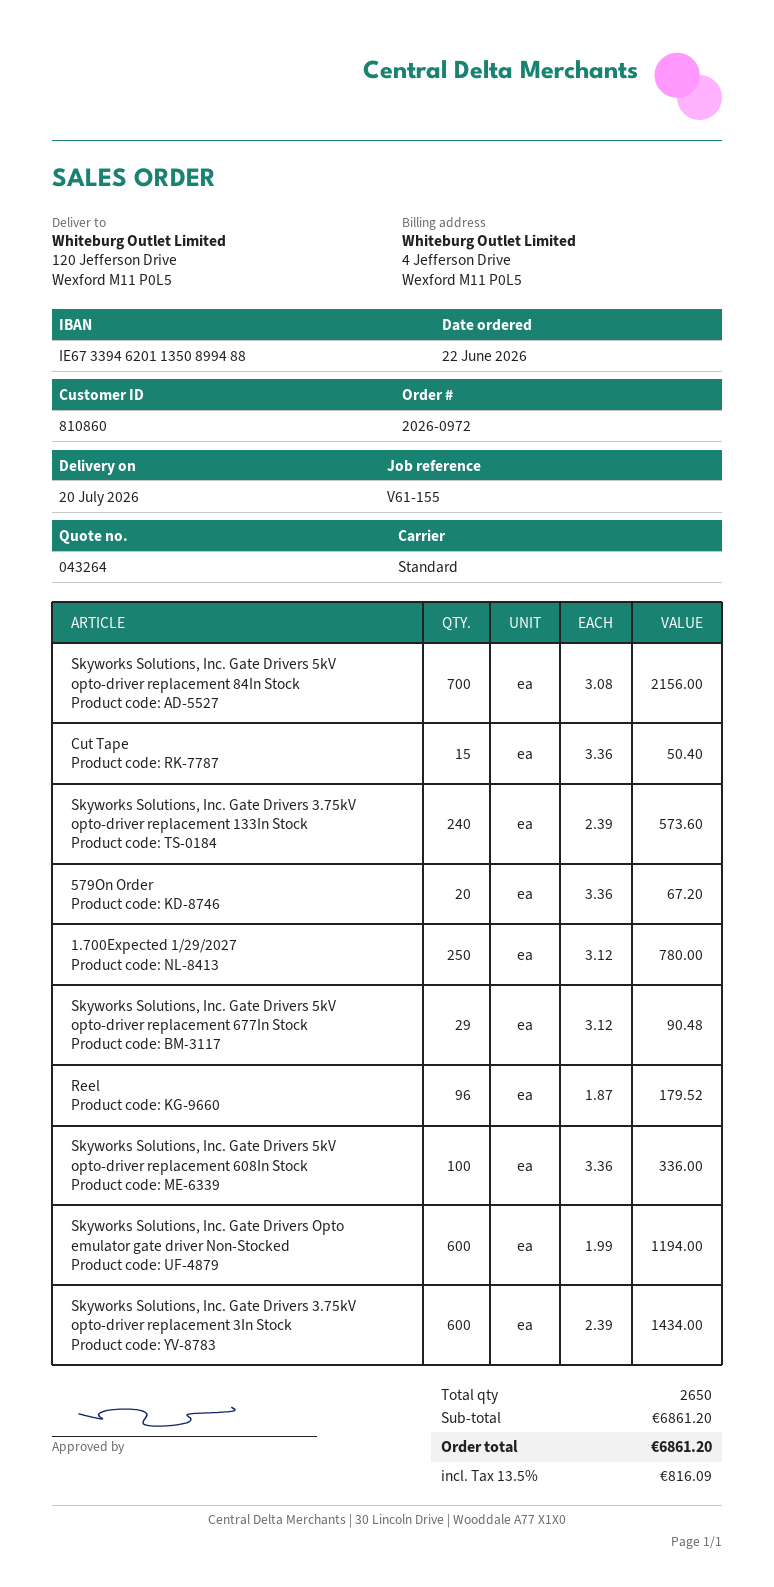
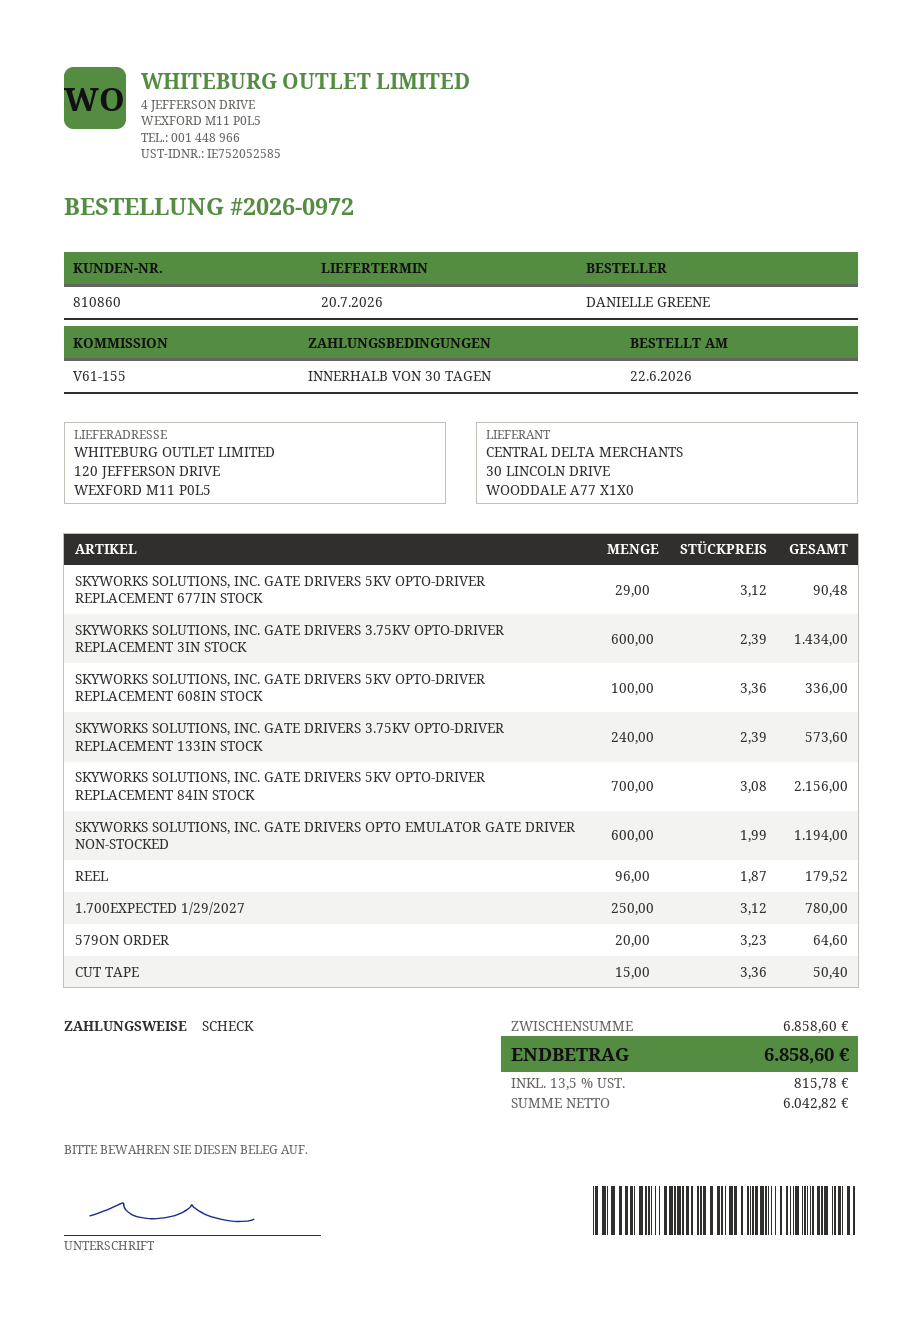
579On Order: 20 x 3.36 = 67.20 -> 20 x 3.23 = 64.60
subtotal: 6861.20 -> 6858.60
tax: 13.5% = 816.09 -> 13.5% = 815.78
total: 6861.20 -> 6858.60

